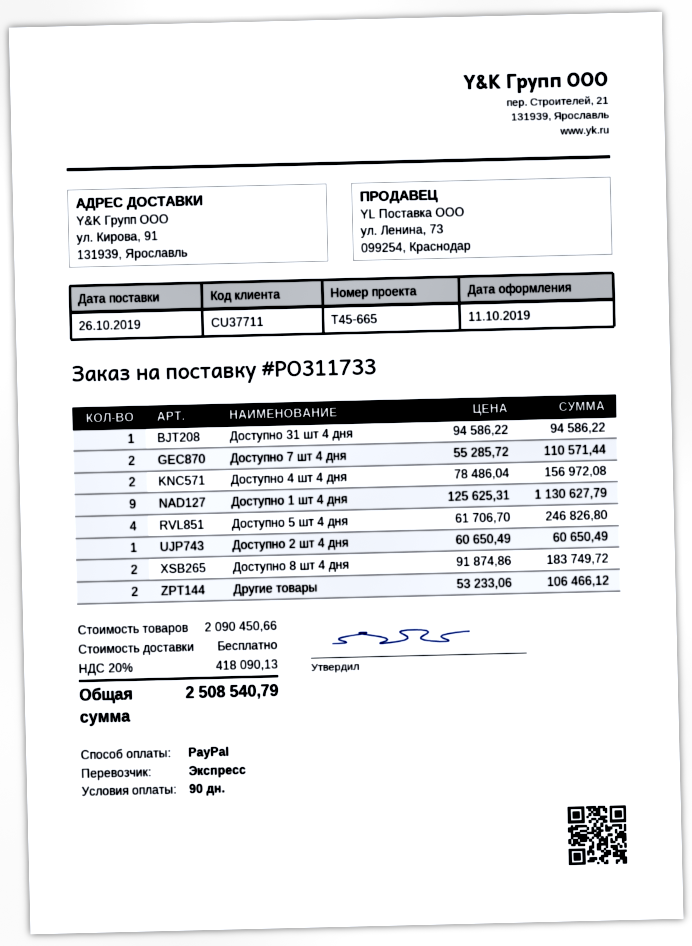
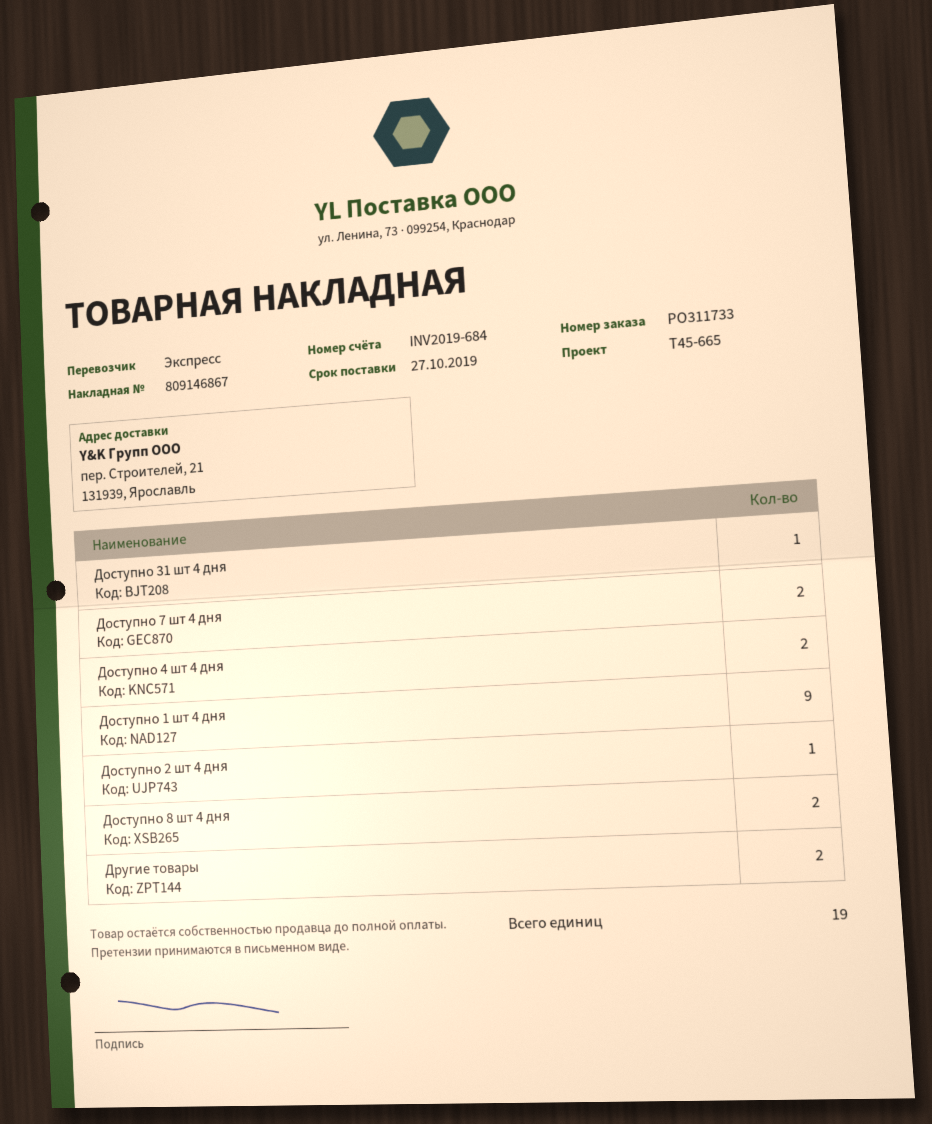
delivery date: 2019-10-26 -> 2019-10-27
ship to: ул. Кирова, 91, 131939, Ярославль -> пер. Строителей, 21, 131939, Ярославль
Доступно 5 шт 4 дня: 4 -> none

